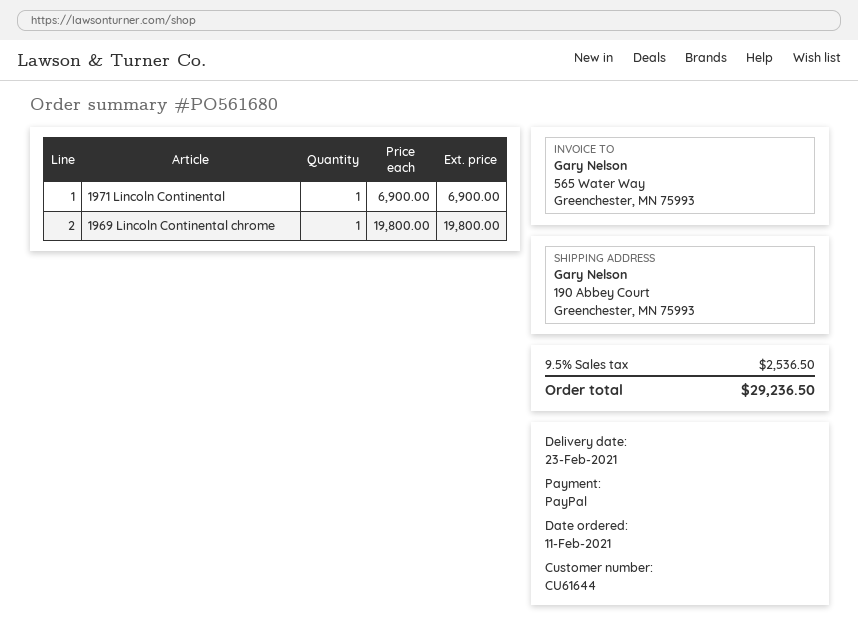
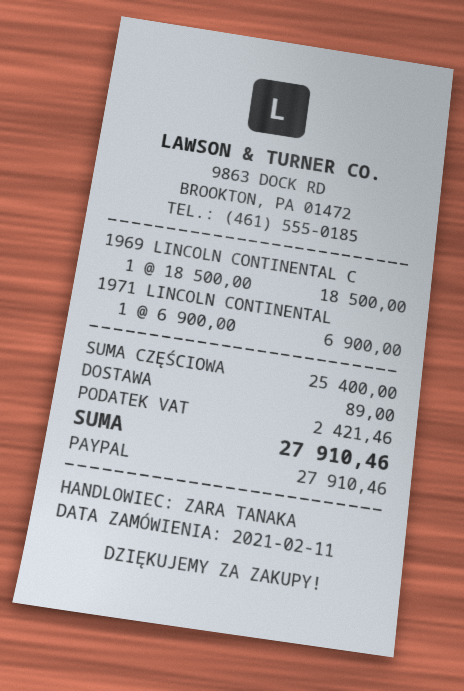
1969 Lincoln Continental chrome: 1 x 19800.00 = 19800.00 -> 1 x 18500.00 = 18500.00
shipping: none -> 89.00
tax: 2536.50 -> 2421.46
total: 29236.50 -> 27910.46

